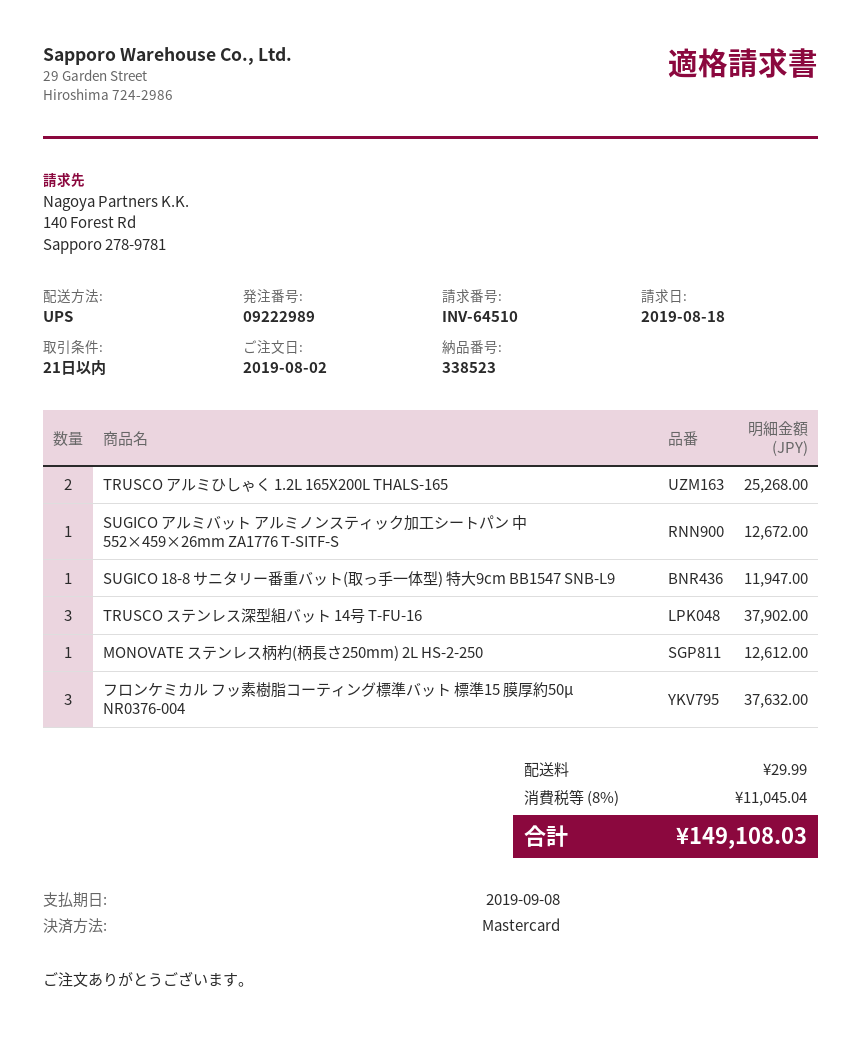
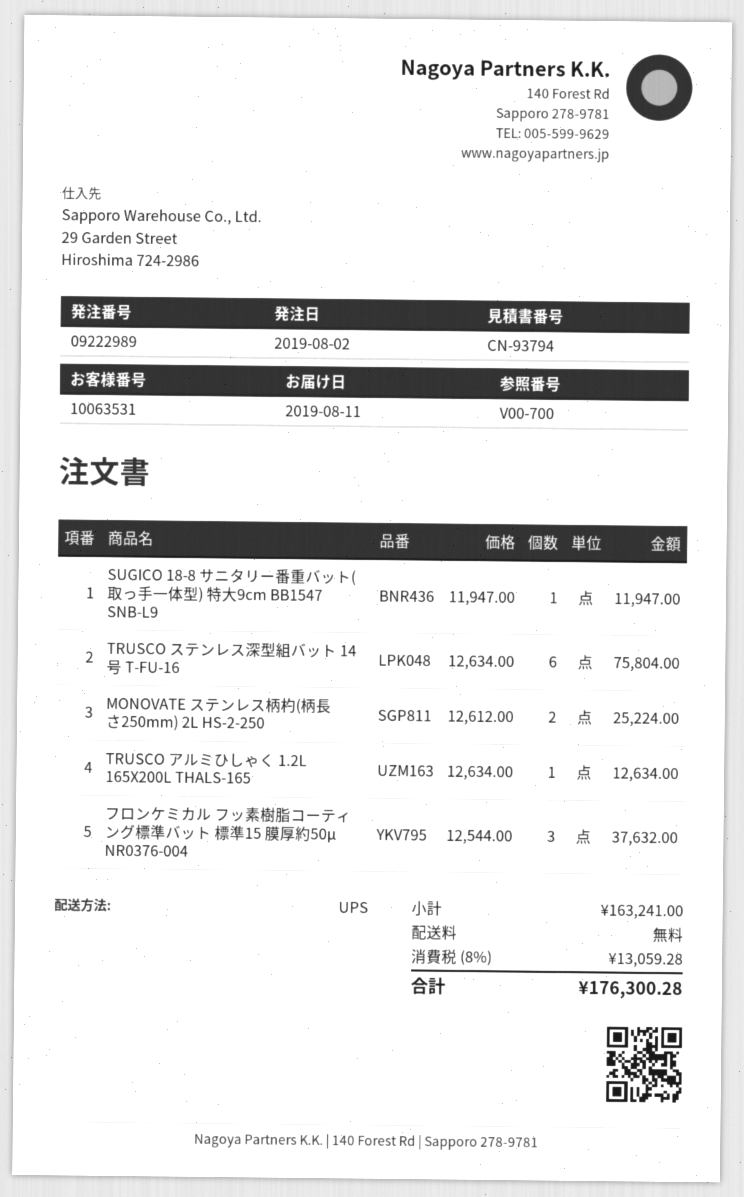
TRUSCO アルミひしゃく 1.2L 165X200L THALS-165: 2 for 25268.00 -> 1 for 12634.00
SUGICO アルミバット アルミノンスティック加工シートパン 中 552×459×26mm ZA1776 T-SITF-S: 1 for 12672.00 -> none
TRUSCO ステンレス深型組バット 14号 T-FU-16: 3 for 37902.00 -> 6 for 75804.00
MONOVATE ステンレス柄杓(柄長さ250mm) 2L HS-2-250: 1 for 12612.00 -> 2 for 25224.00
shipping: 29.99 -> 0.00
tax: 8% = 11045.04 -> 8% = 13059.28
total: 149108.03 -> 176300.28

